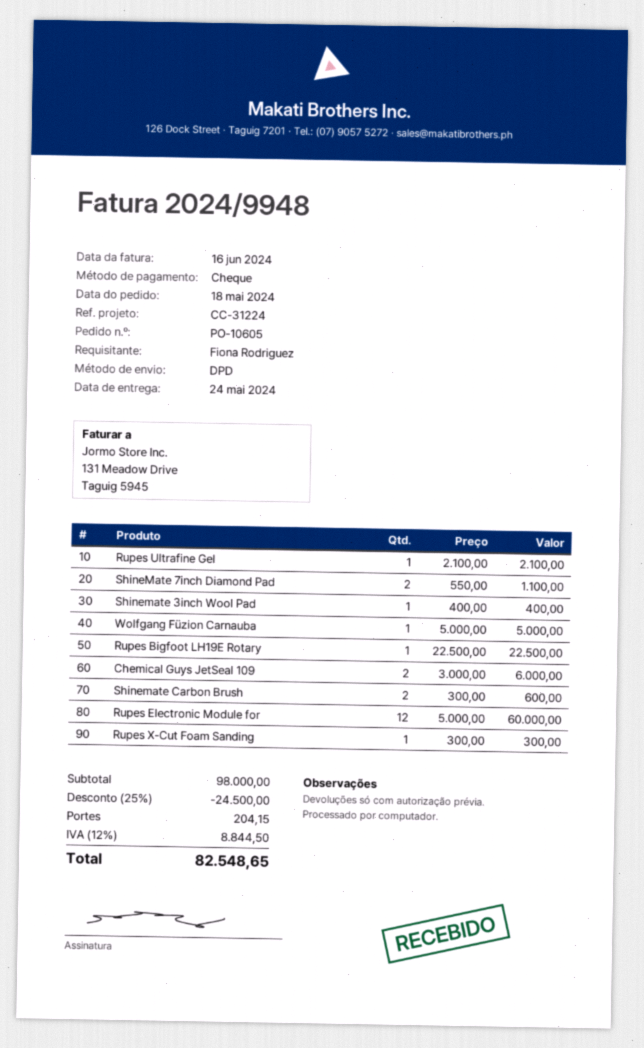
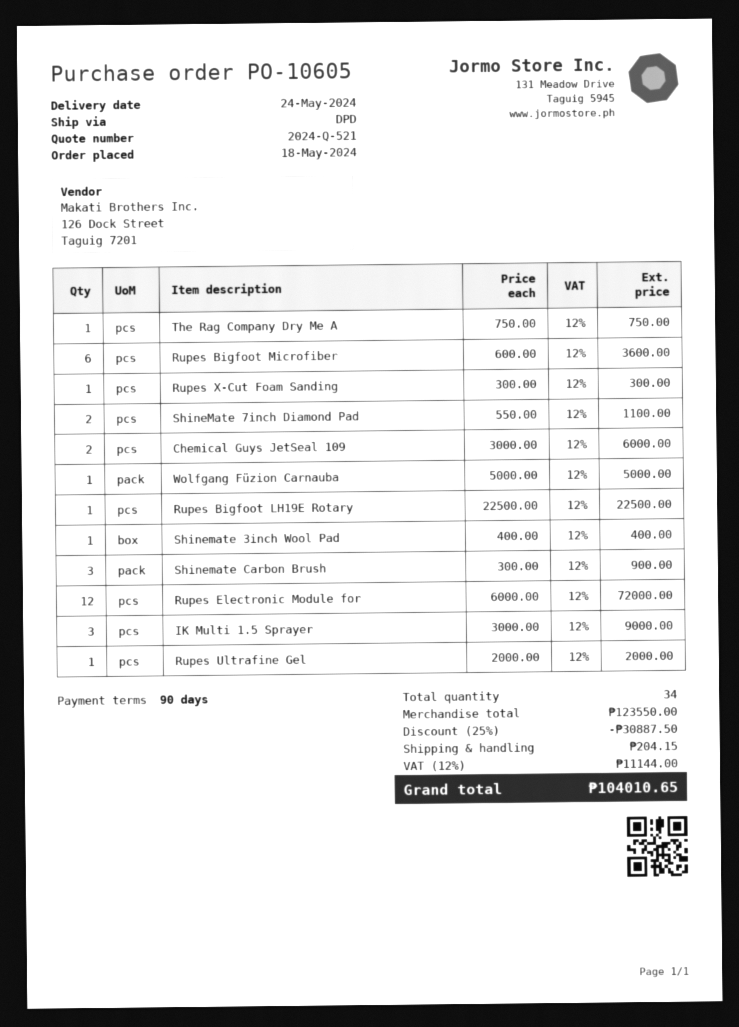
Rupes Ultrafine Gel: 1 x 2100.00 = 2100.00 -> 1 x 2000.00 = 2000.00
Shinemate Carbon Brush: 2 x 300.00 = 600.00 -> 3 x 300.00 = 900.00
Rupes Electronic Module for: 12 x 5000.00 = 60000.00 -> 12 x 6000.00 = 72000.00
The Rag Company Dry Me A: none -> 1 x 750.00 = 750.00
Rupes Bigfoot Microfiber: none -> 6 x 600.00 = 3600.00
IK Multi 1.5 Sprayer: none -> 3 x 3000.00 = 9000.00
subtotal: 98000.00 -> 123550.00
discount: 25% = 24500.00 -> 25% = 30887.50
tax: 12% = 8844.50 -> 12% = 11144.00
total: 82548.65 -> 104010.65

